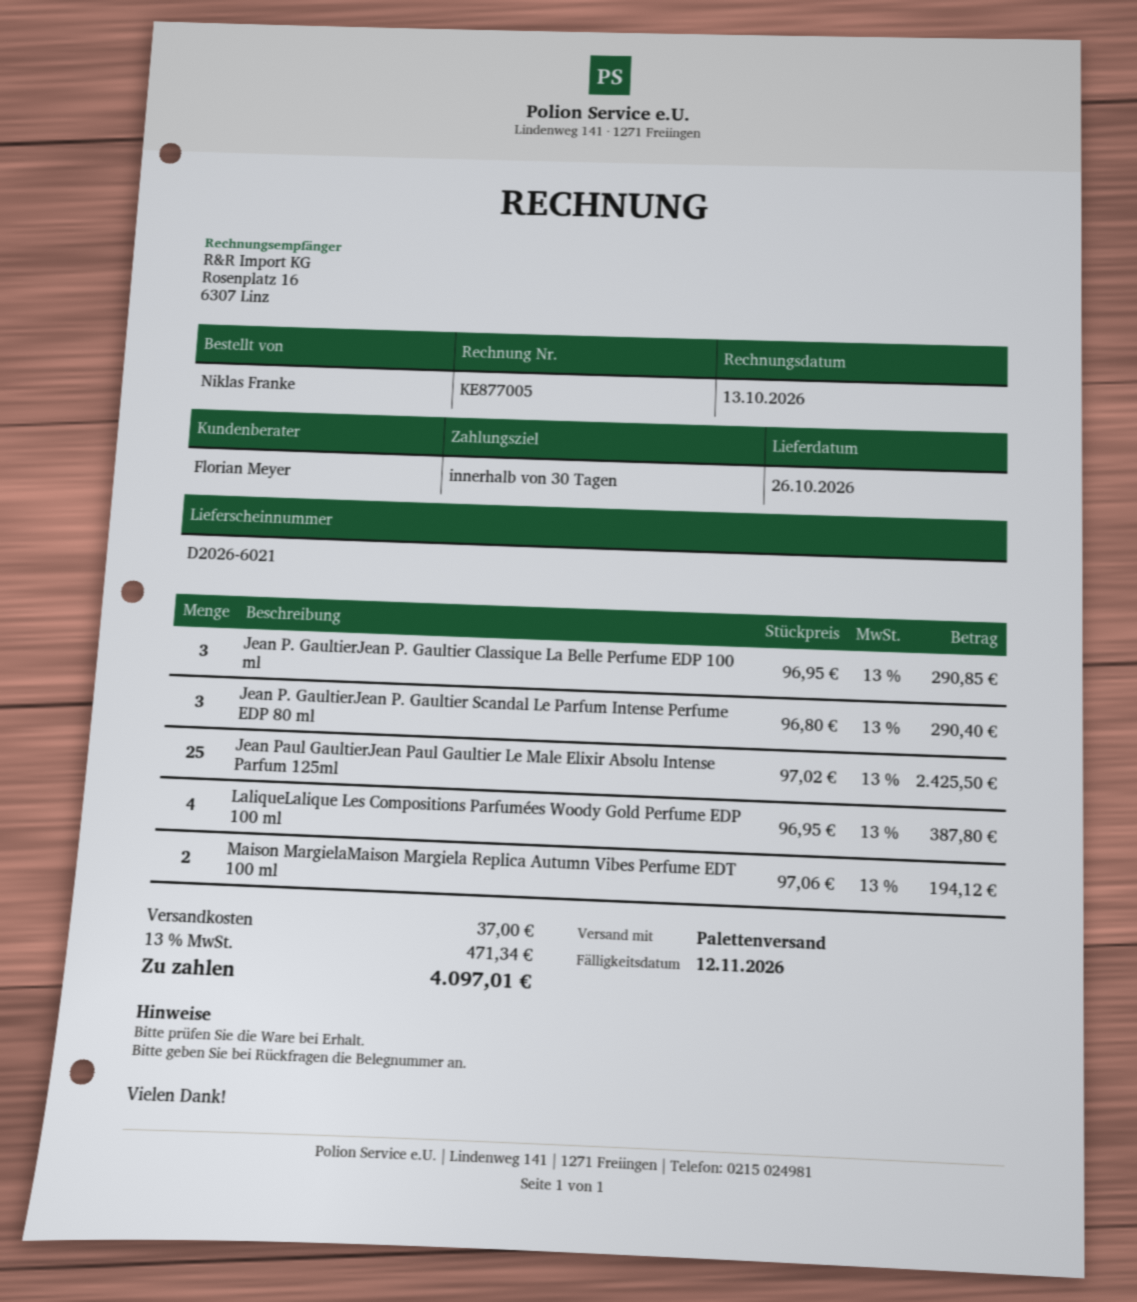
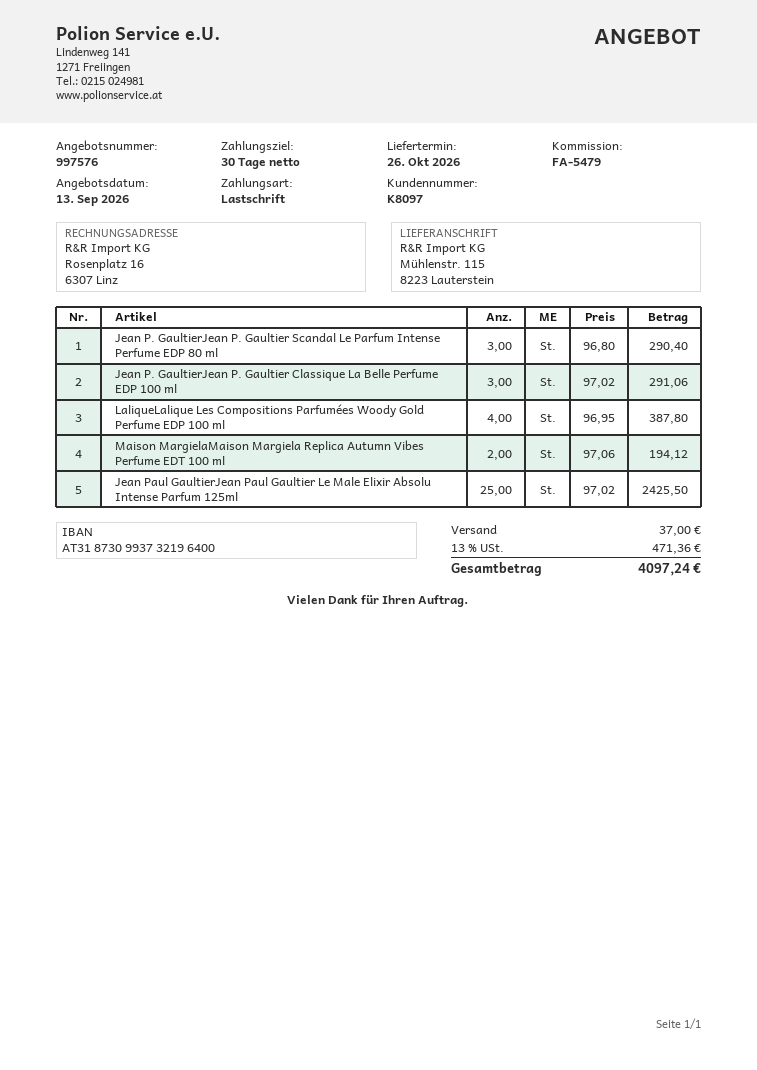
Jean P. GaultierJean P. Gaultier Classique La Belle Perfume EDP 100 ml: 3 x 96.95 = 290.85 -> 3 x 97.02 = 291.06
tax: 13% = 471.34 -> 13% = 471.36
total: 4097.01 -> 4097.24

